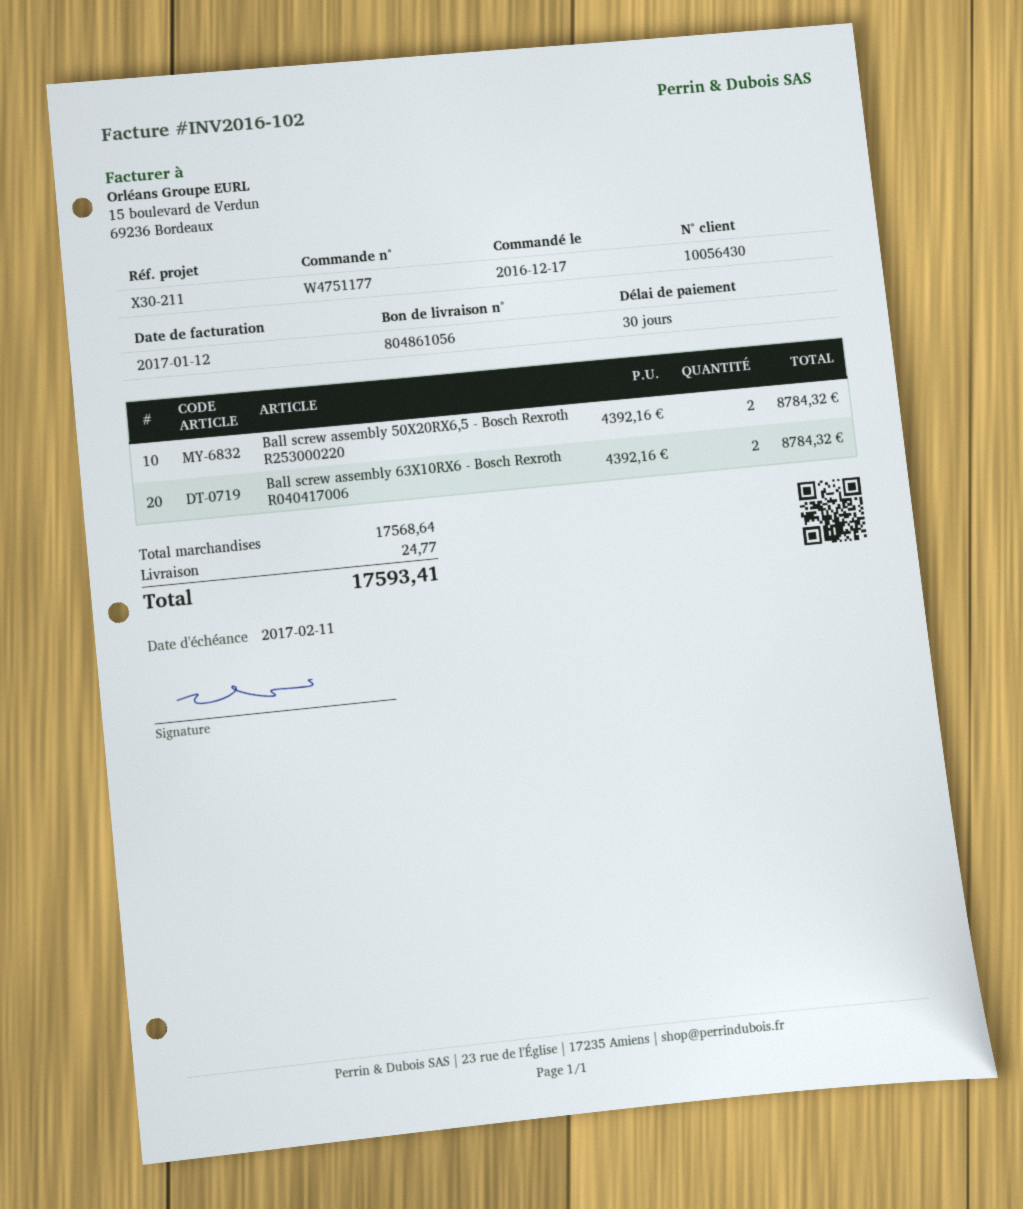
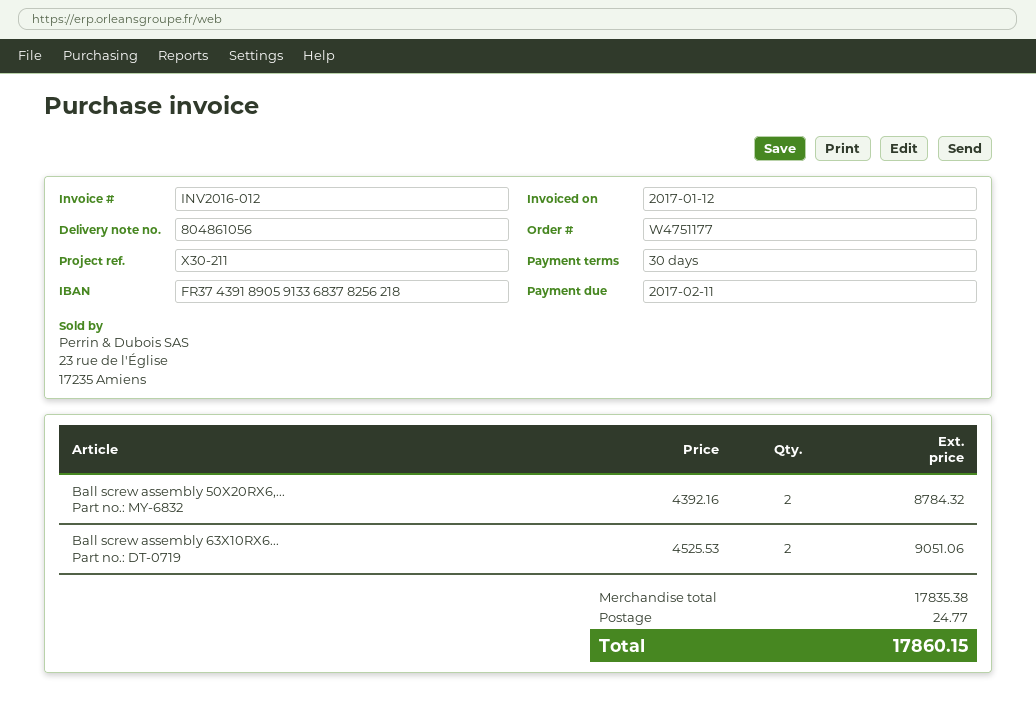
invoice number: INV2016-102 -> INV2016-012
Ball screw assembly 63X10RX6 - Bosch Rexroth R040417006: 2 x 4392.16 = 8784.32 -> 2 x 4525.53 = 9051.06
subtotal: 17568.64 -> 17835.38
total: 17593.41 -> 17860.15

